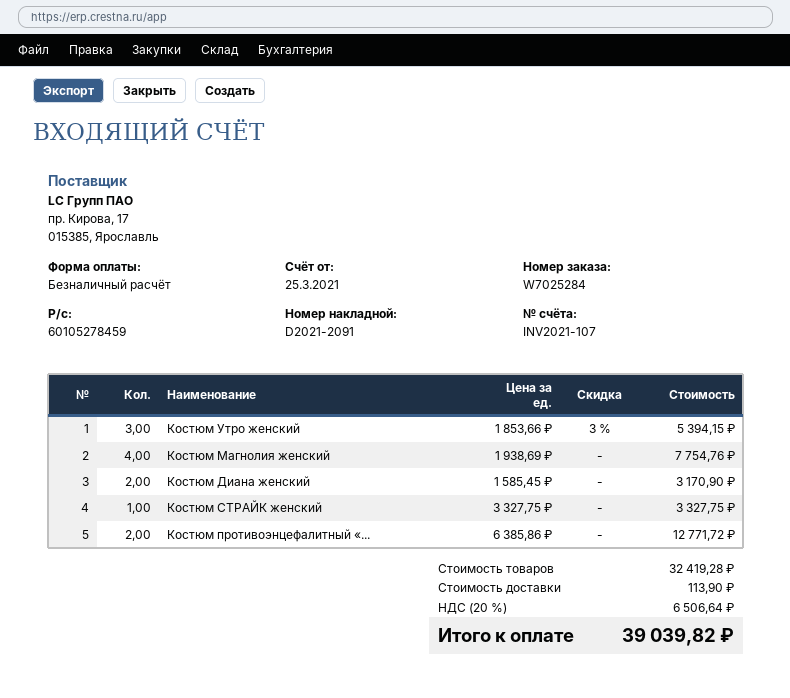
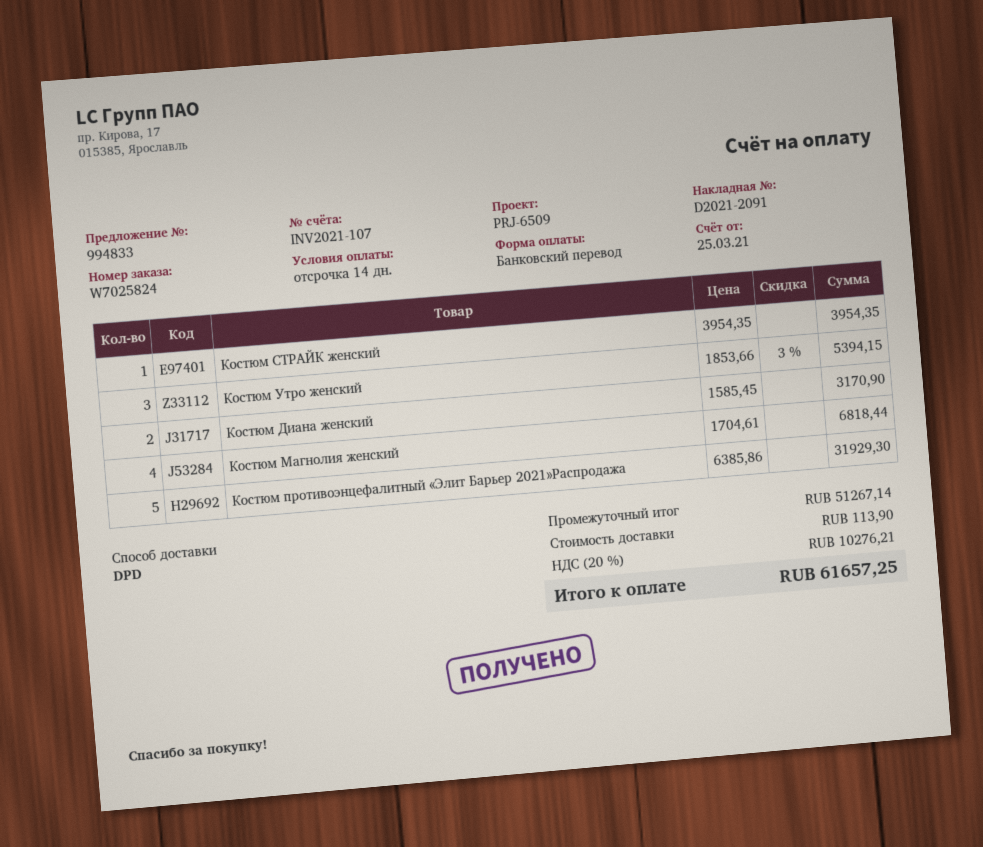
order number: W7025284 -> W7025824
Костюм Магнолия женский: 4 x 1938.69 = 7754.76 -> 4 x 1704.61 = 6818.44
Костюм СТРАЙК женский: 1 x 3327.75 = 3327.75 -> 1 x 3954.35 = 3954.35
Костюм противоэнцефалитный «...: 2 x 6385.86 = 12771.72 -> 5 x 6385.86 = 31929.30
subtotal: 32419.28 -> 51267.14
tax: 20% = 6506.64 -> 20% = 10276.21
total: 39039.82 -> 61657.25

